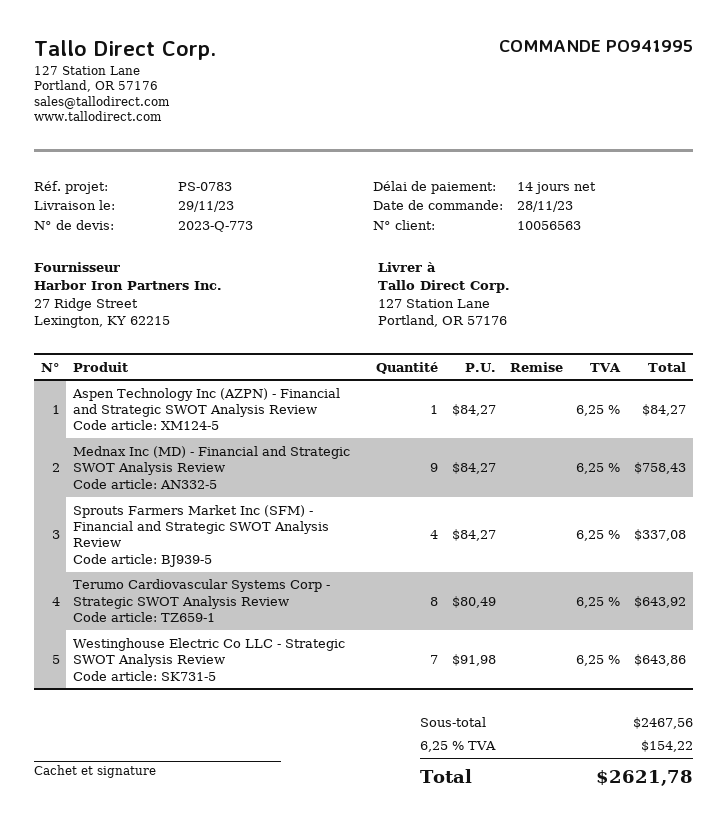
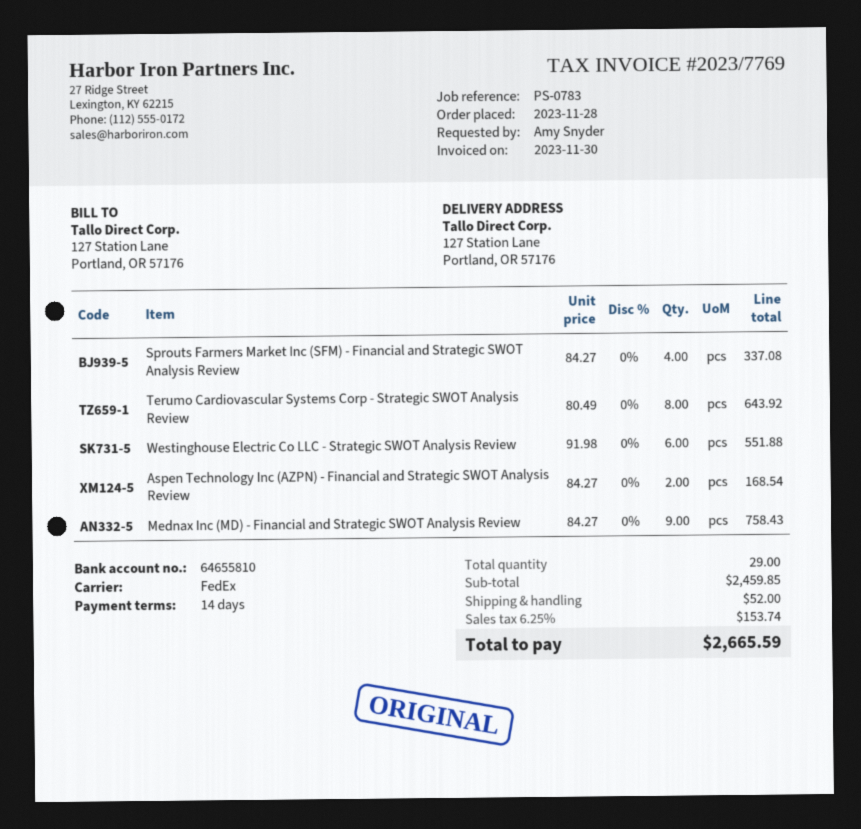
Aspen Technology Inc (AZPN) - Financial and Strategic SWOT Analysis Review: 1 x 84.27 = 84.27 -> 2 x 84.27 = 168.54
Westinghouse Electric Co LLC - Strategic SWOT Analysis Review: 7 x 91.98 = 643.86 -> 6 x 91.98 = 551.88
subtotal: 2467.56 -> 2459.85
shipping: none -> 52.00
tax: 6.25% = 154.22 -> 6.25% = 153.74
total: 2621.78 -> 2665.59

